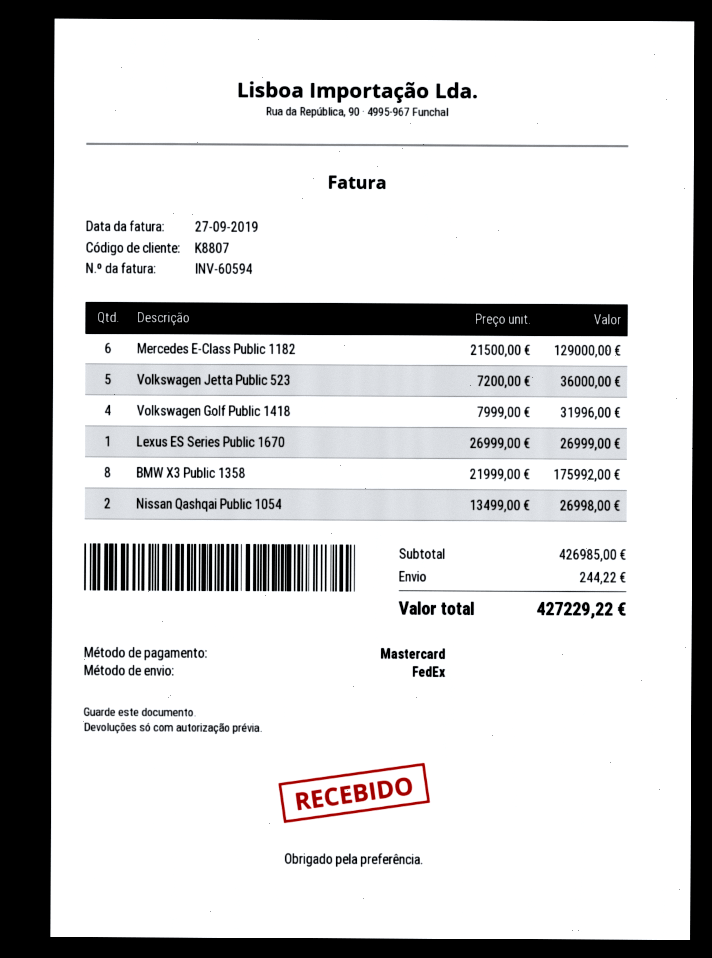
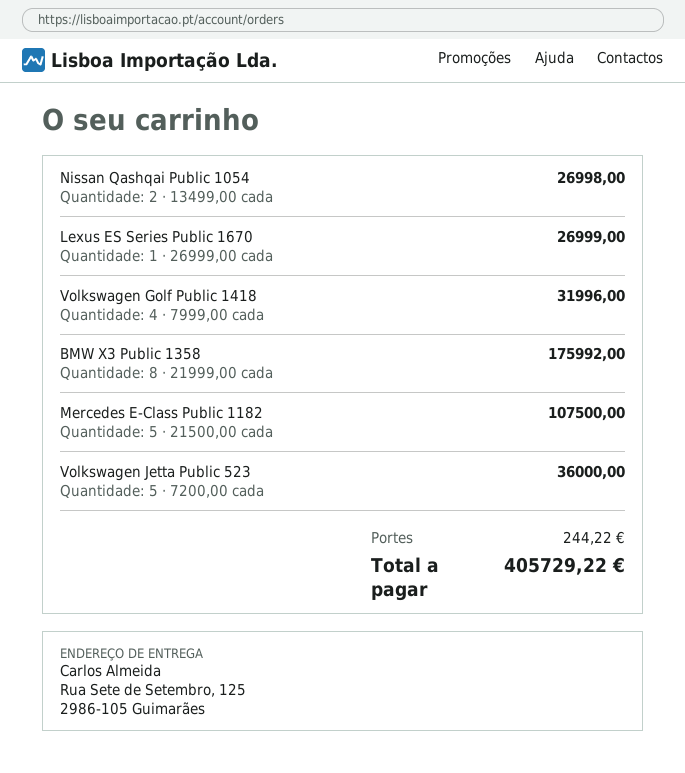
Mercedes E-Class Public 1182: 6 x 21500.00 = 129000.00 -> 5 x 21500.00 = 107500.00
total: 427229.22 -> 405729.22

